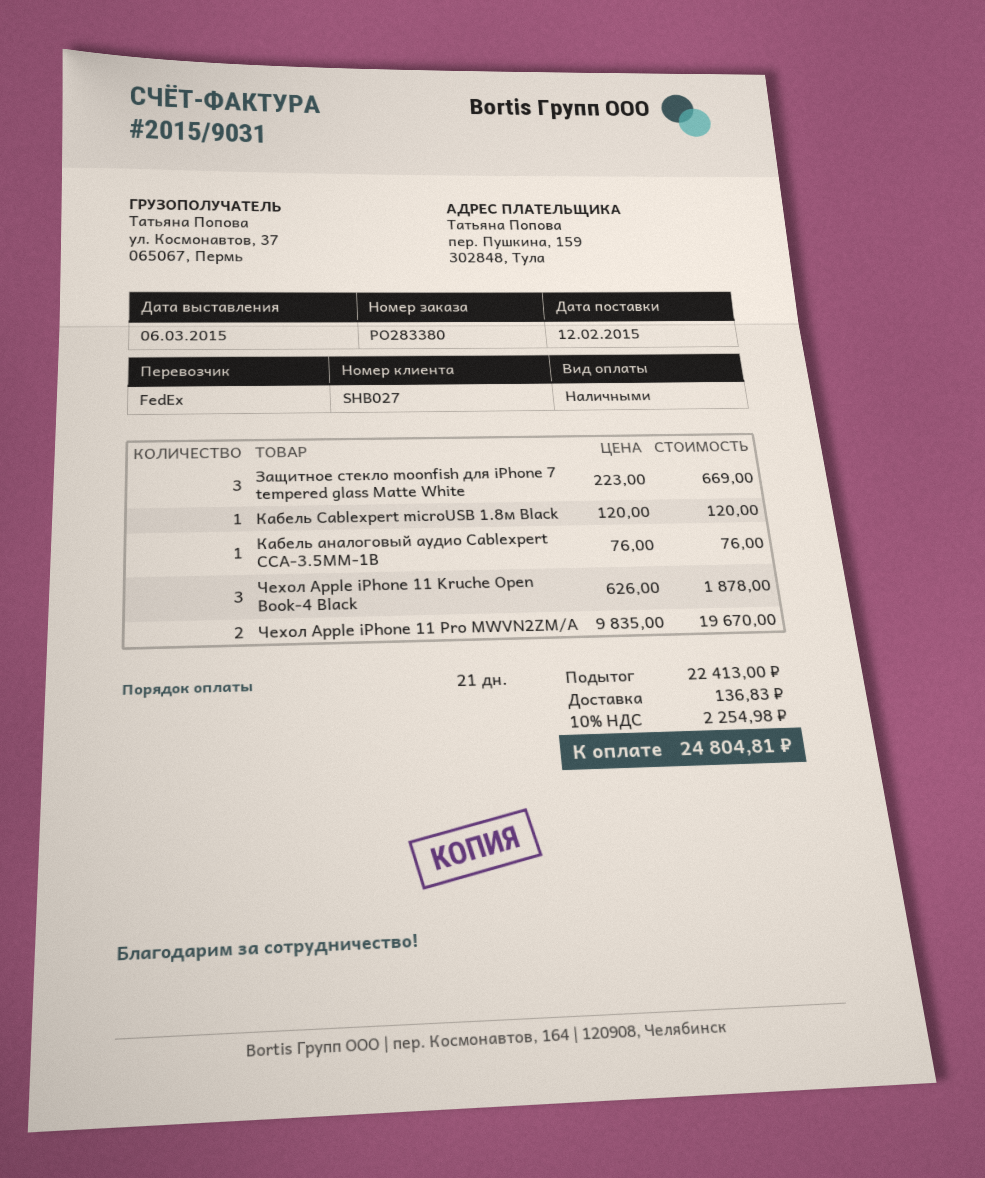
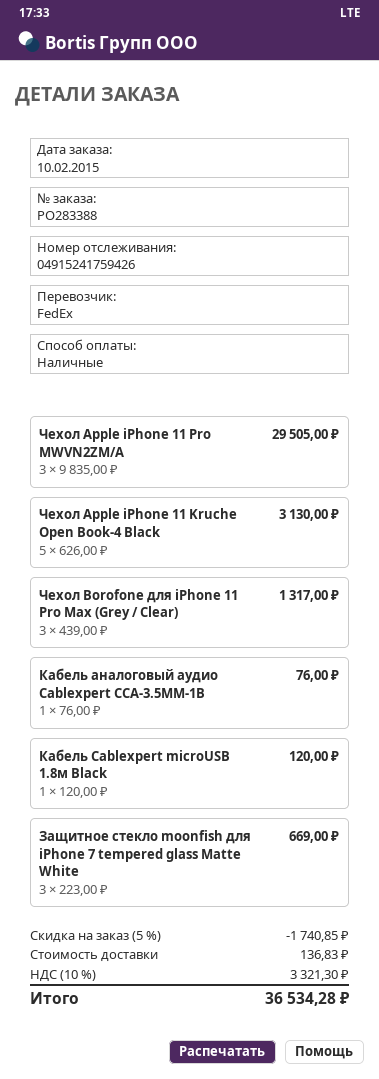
order number: PO283380 -> PO283388
Чехол Apple iPhone 11 Kruche Open Book-4 Black: 3 x 626.00 = 1878.00 -> 5 x 626.00 = 3130.00
Чехол Apple iPhone 11 Pro MWVN2ZM/A: 2 x 9835.00 = 19670.00 -> 3 x 9835.00 = 29505.00
Чехол Borofone для iPhone 11 Pro Max (Grey / Clear): none -> 3 x 439.00 = 1317.00
discount: none -> 5% = 1740.85
tax: 10% = 2254.98 -> 10% = 3321.30
total: 24804.81 -> 36534.28

